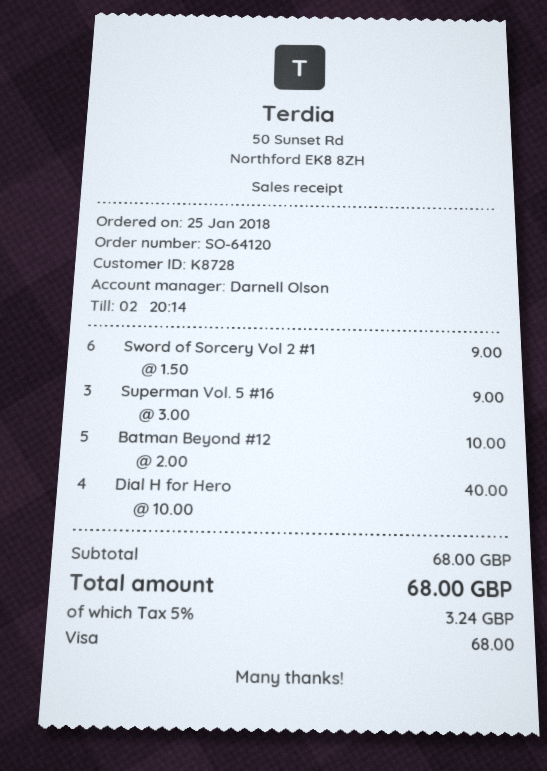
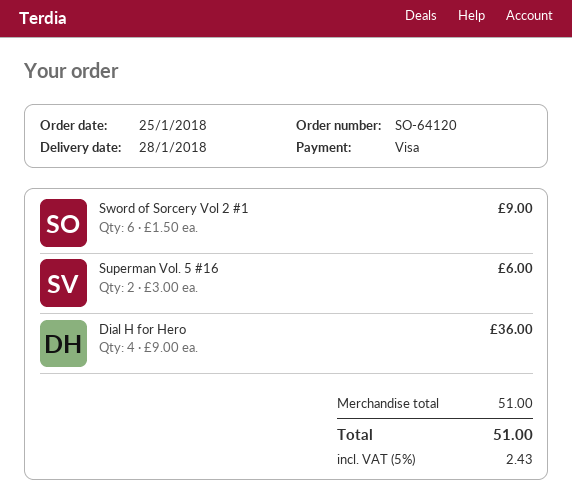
Superman Vol. 5 #16: 3 x 3.00 = 9.00 -> 2 x 3.00 = 6.00
Batman Beyond #12: 5 x 2.00 = 10.00 -> none
Dial H for Hero: 4 x 10.00 = 40.00 -> 4 x 9.00 = 36.00
subtotal: 68.00 -> 51.00
tax: 5% = 3.24 -> 5% = 2.43
total: 68.00 -> 51.00

